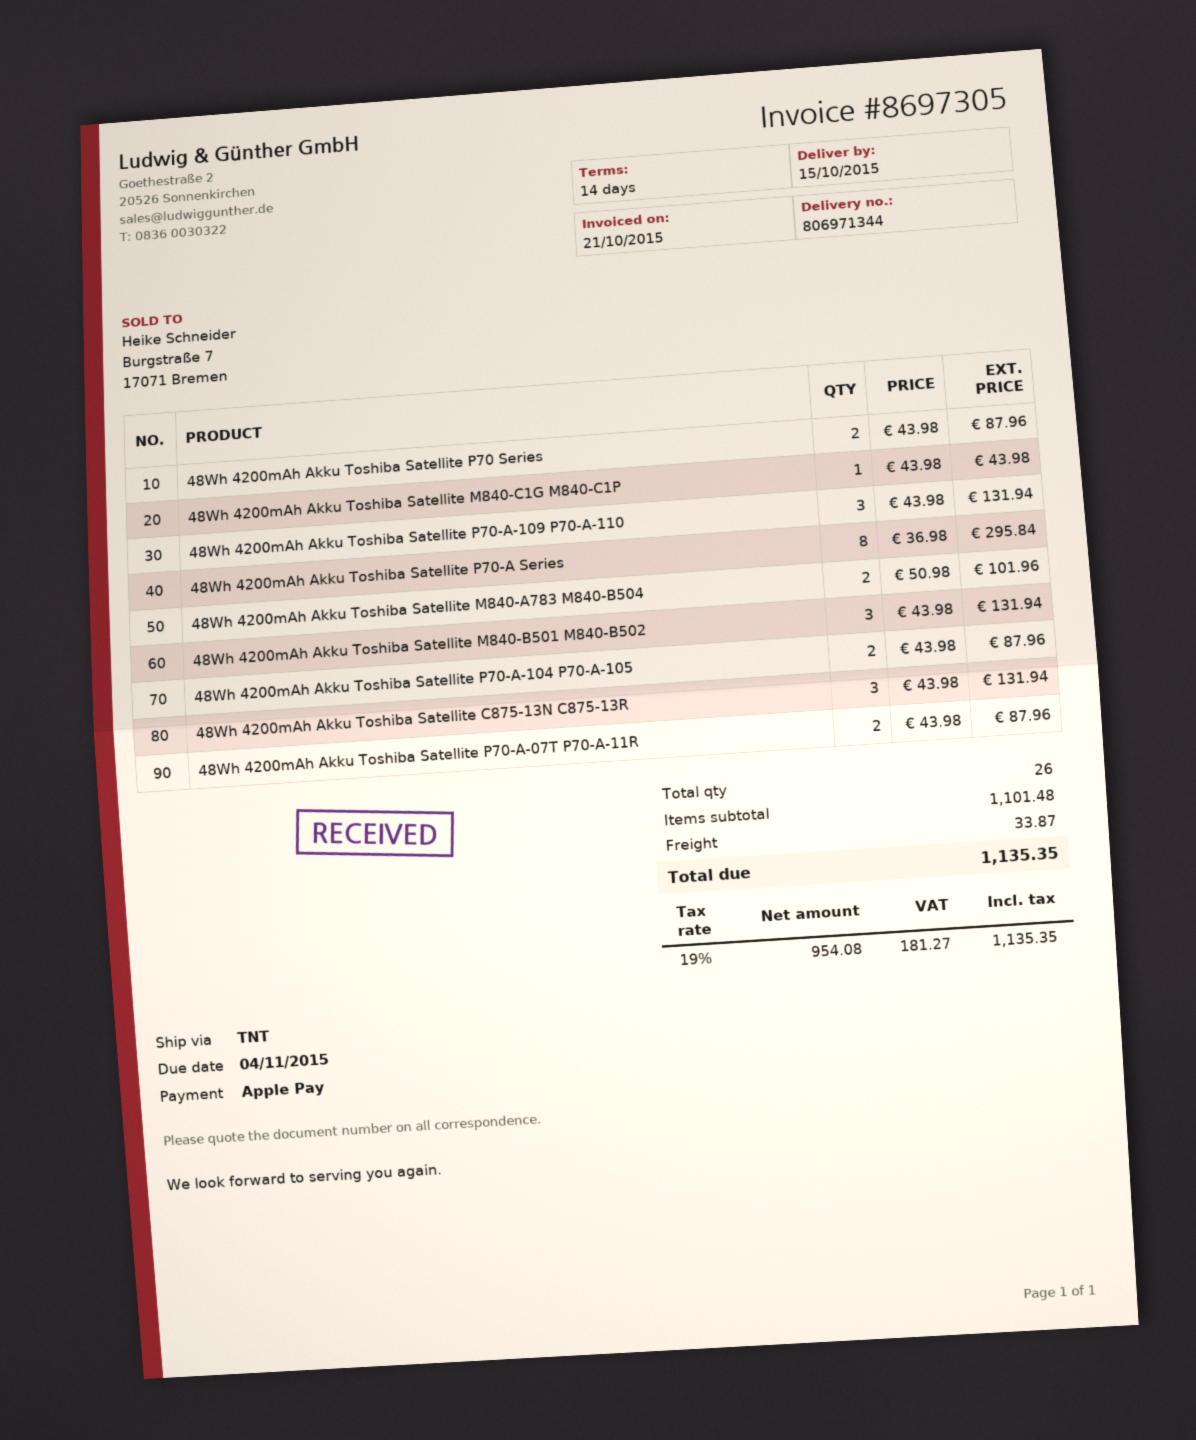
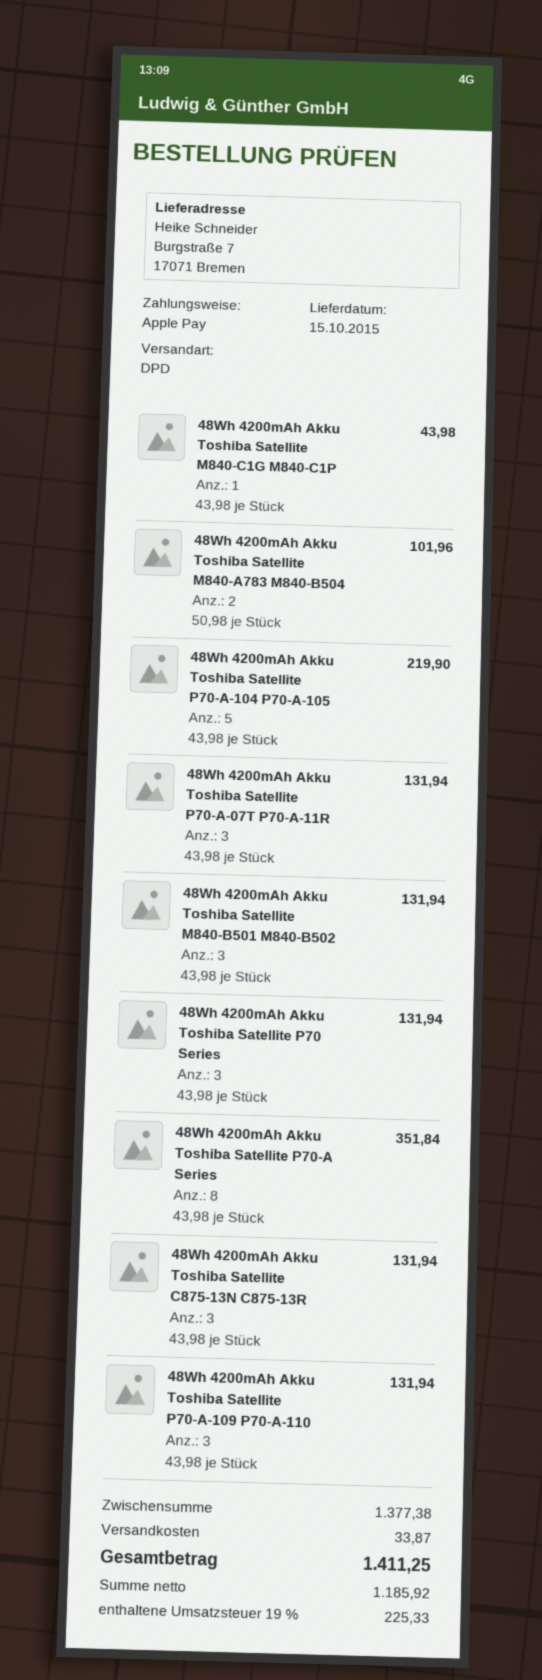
shipping method: TNT -> DPD
48Wh 4200mAh Akku Toshiba Satellite P70 Series: 2 x 43.98 = 87.96 -> 3 x 43.98 = 131.94
48Wh 4200mAh Akku Toshiba Satellite P70-A Series: 8 x 36.98 = 295.84 -> 8 x 43.98 = 351.84
48Wh 4200mAh Akku Toshiba Satellite P70-A-104 P70-A-105: 2 x 43.98 = 87.96 -> 5 x 43.98 = 219.90
48Wh 4200mAh Akku Toshiba Satellite P70-A-07T P70-A-11R: 2 x 43.98 = 87.96 -> 3 x 43.98 = 131.94
subtotal: 1101.48 -> 1377.38
net: 954.08 -> 1185.92
tax: 19% = 181.27 -> 19% = 225.33
total: 1135.35 -> 1411.25

